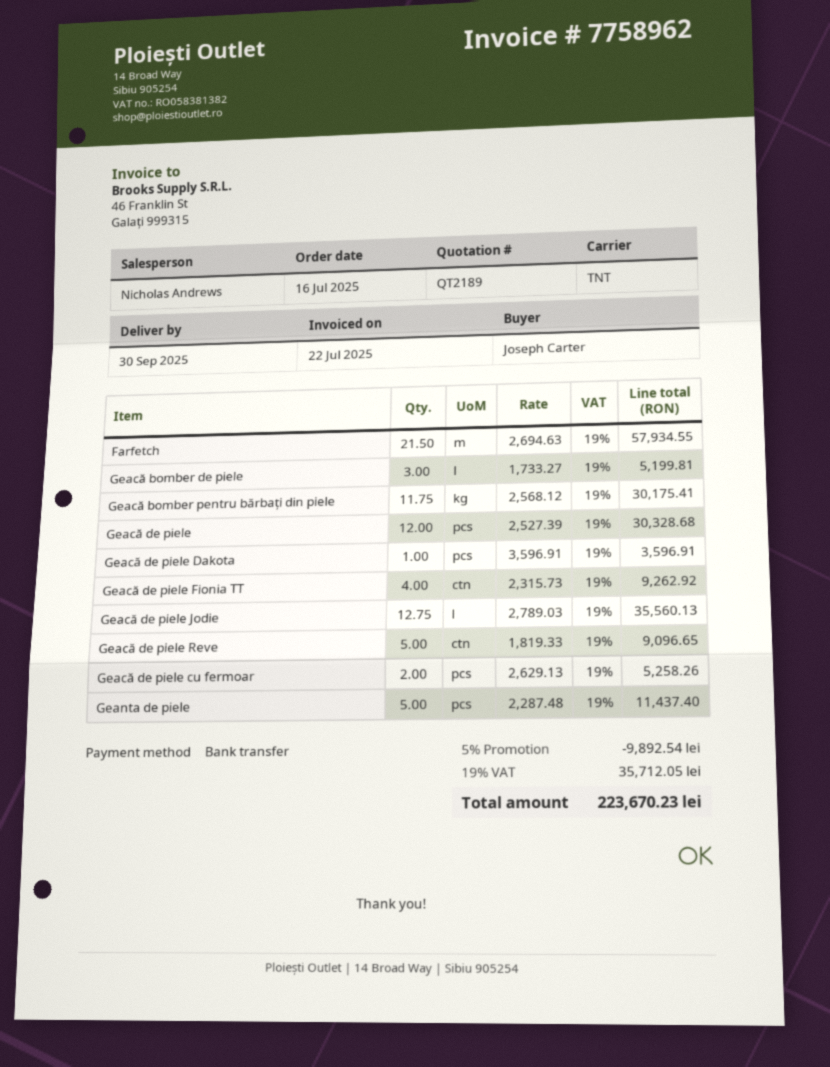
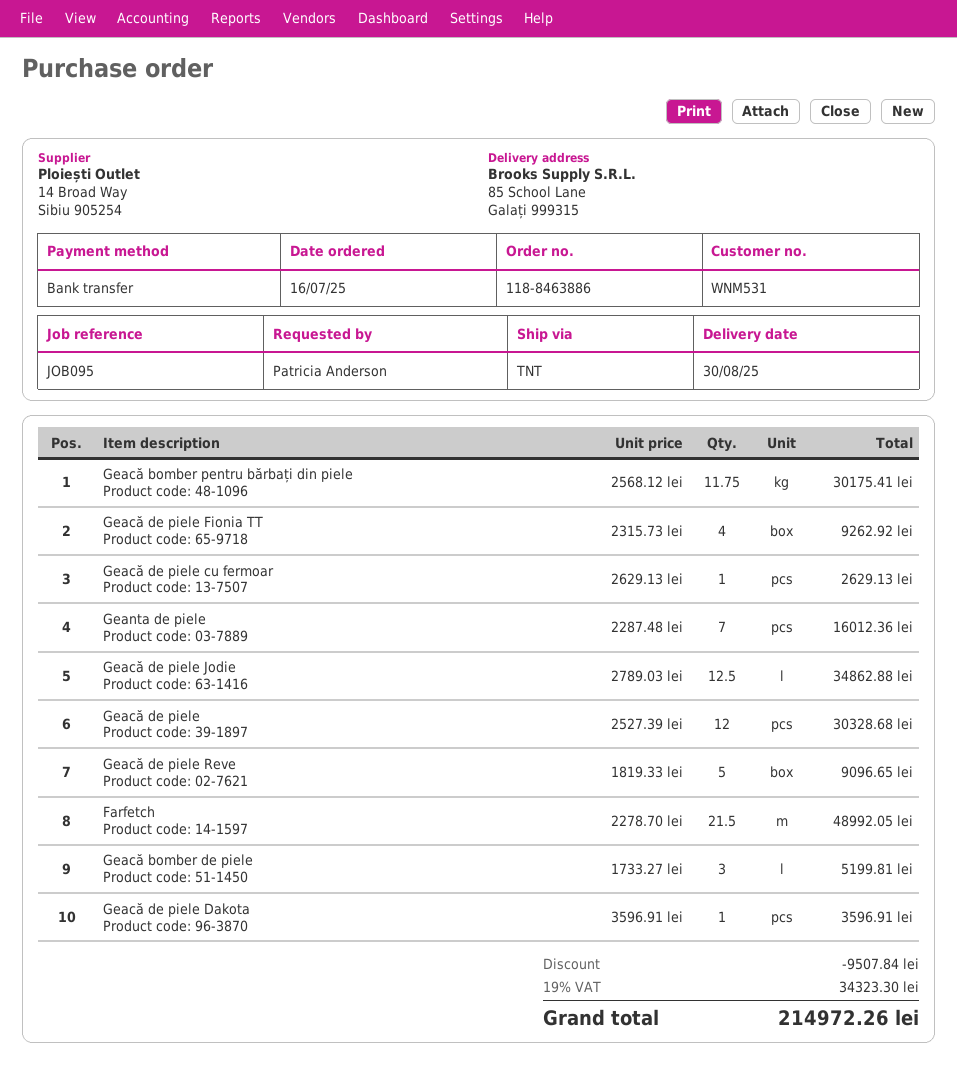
delivery date: 2025-09-30 -> 2025-08-30
ordered by: Joseph Carter -> Patricia Anderson
Farfetch: 21.5 x 2694.63 = 57934.55 -> 21.5 x 2278.70 = 48992.05
Geacă de piele Jodie: 12.75 x 2789.03 = 35560.13 -> 12.5 x 2789.03 = 34862.88
Geacă de piele cu fermoar: 2 x 2629.13 = 5258.26 -> 1 x 2629.13 = 2629.13
Geanta de piele: 5 x 2287.48 = 11437.40 -> 7 x 2287.48 = 16012.36
discount: 9892.54 -> 9507.84
tax: 19% = 35712.05 -> 19% = 34323.30
total: 223670.23 -> 214972.26

